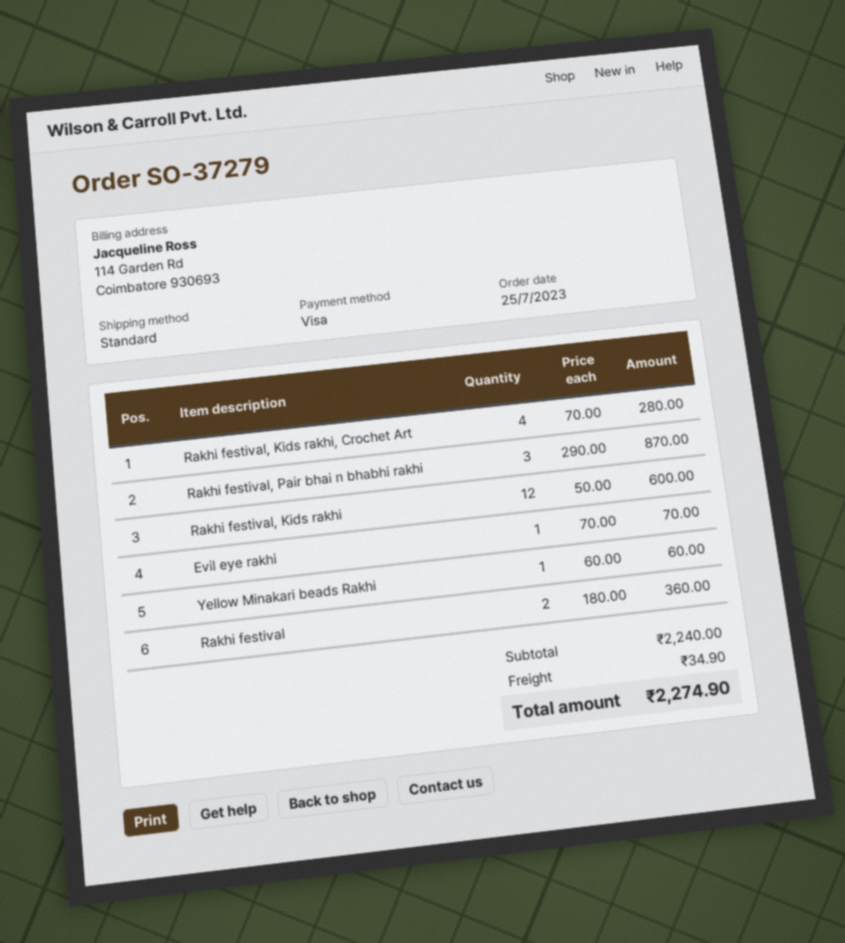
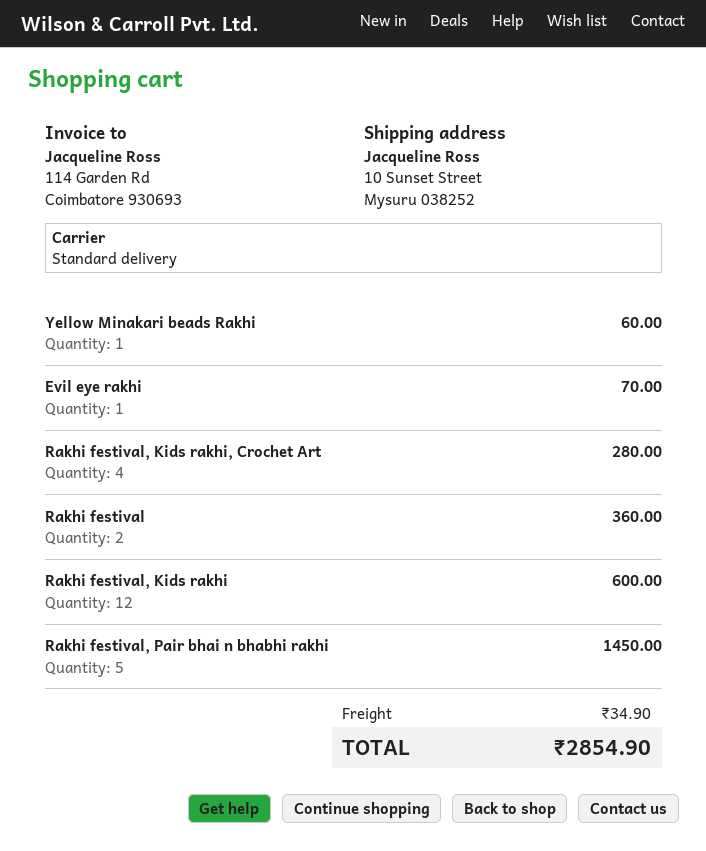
Rakhi festival, Pair bhai n bhabhi rakhi: 3 for 870.00 -> 5 for 1450.00
total: 2274.90 -> 2854.90

